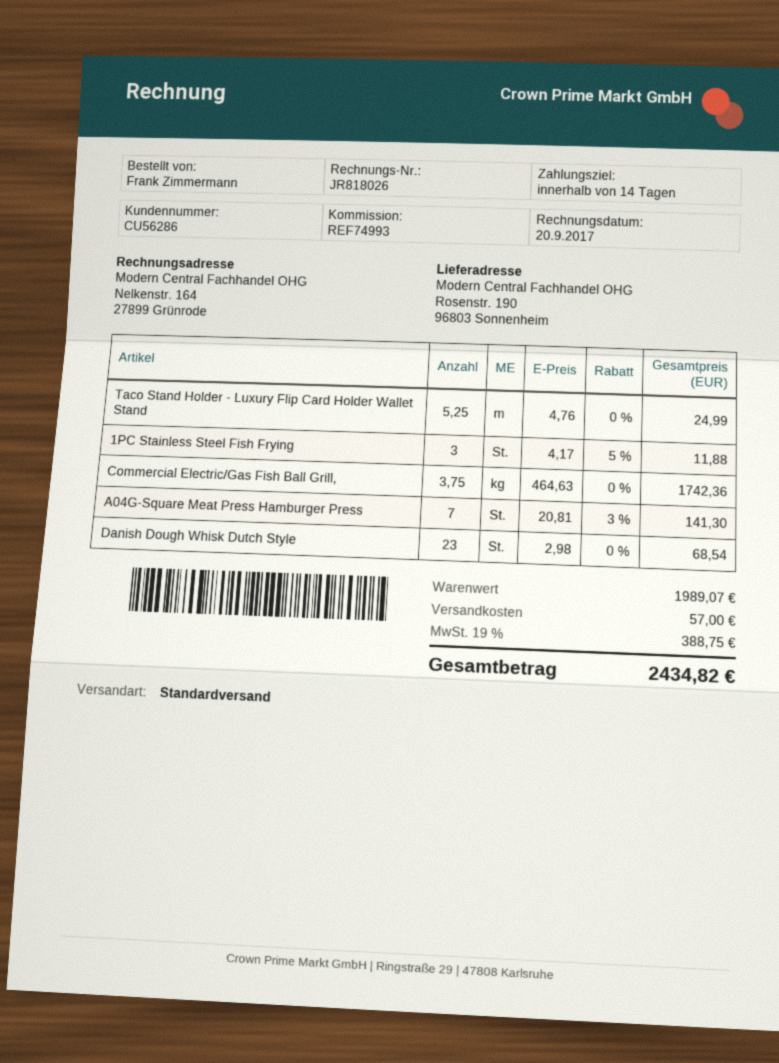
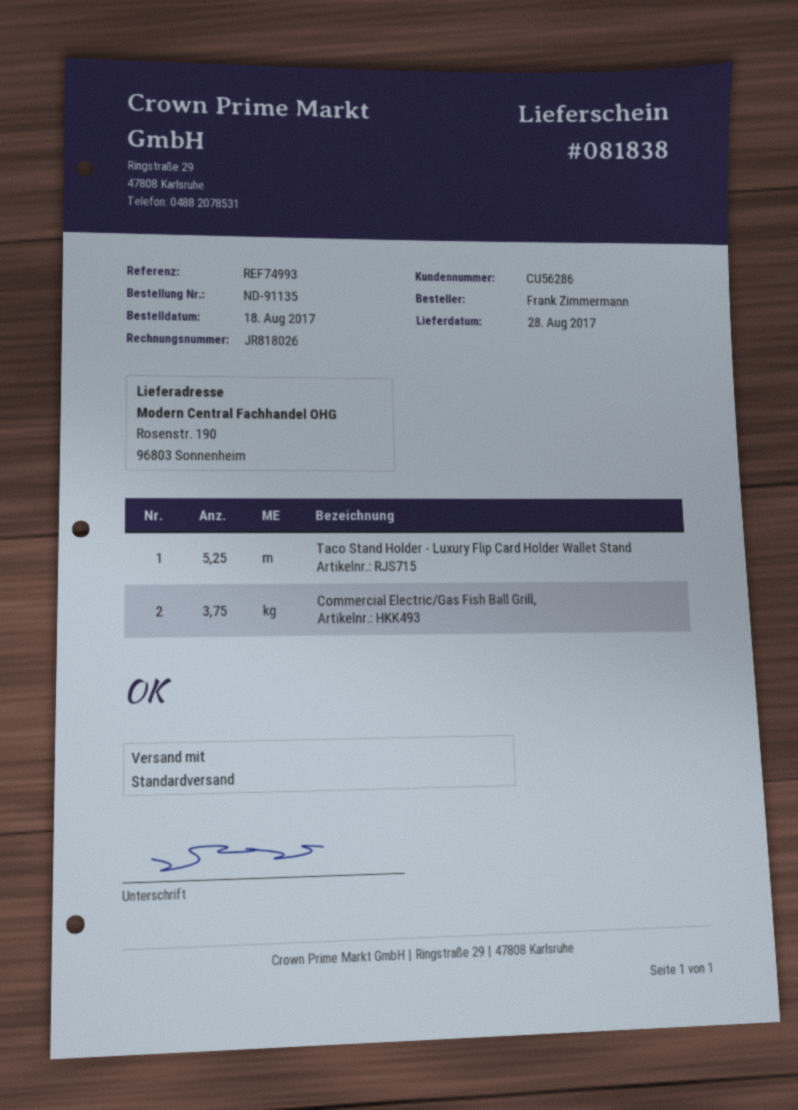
1PC Stainless Steel Fish Frying: 3 -> none
A04G-Square Meat Press Hamburger Press: 7 -> none
Danish Dough Whisk Dutch Style: 23 -> none

